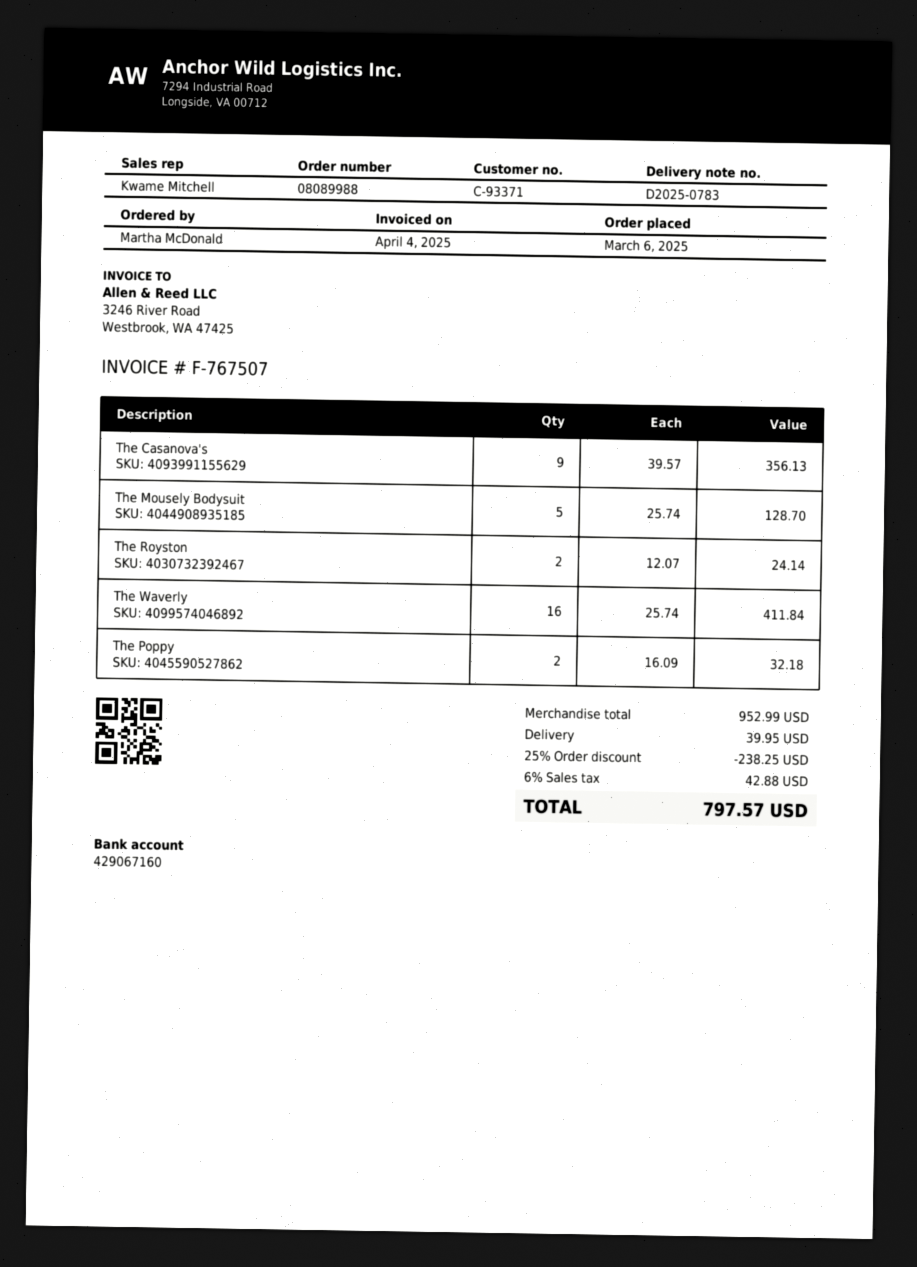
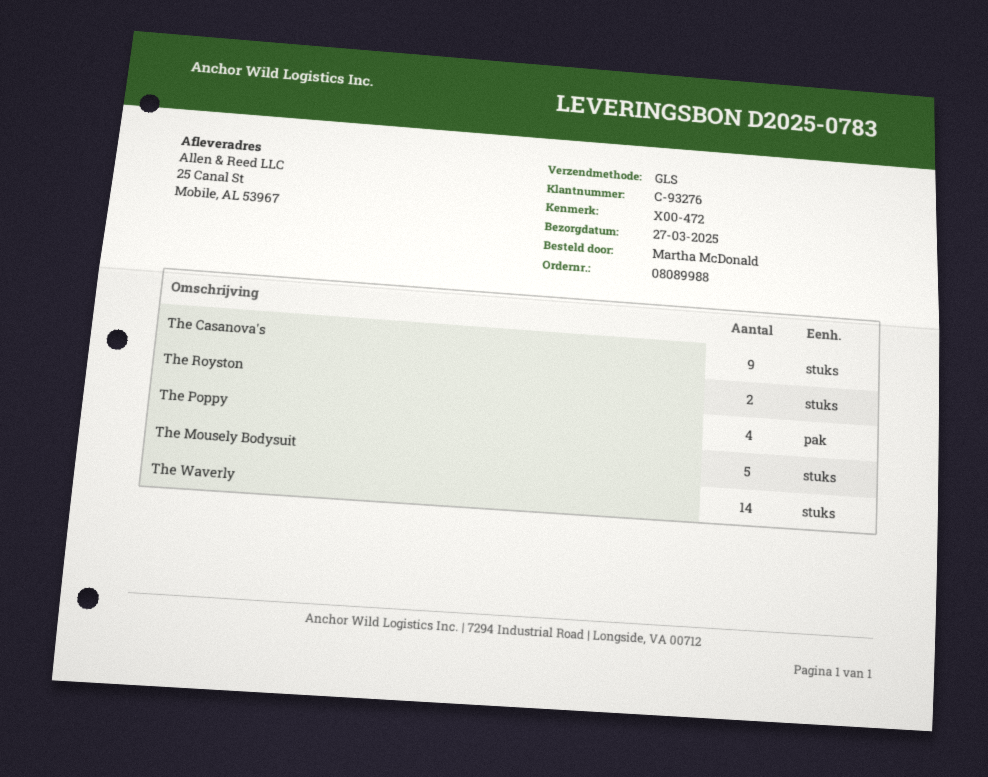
customer number: C-93371 -> C-93276
The Waverly: 16 -> 14
The Poppy: 2 -> 4

